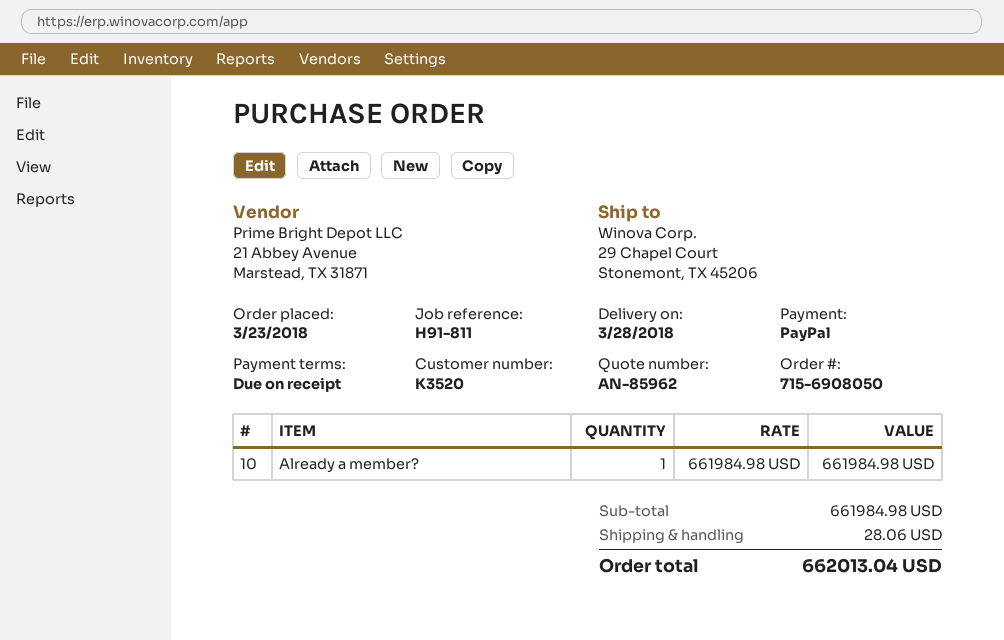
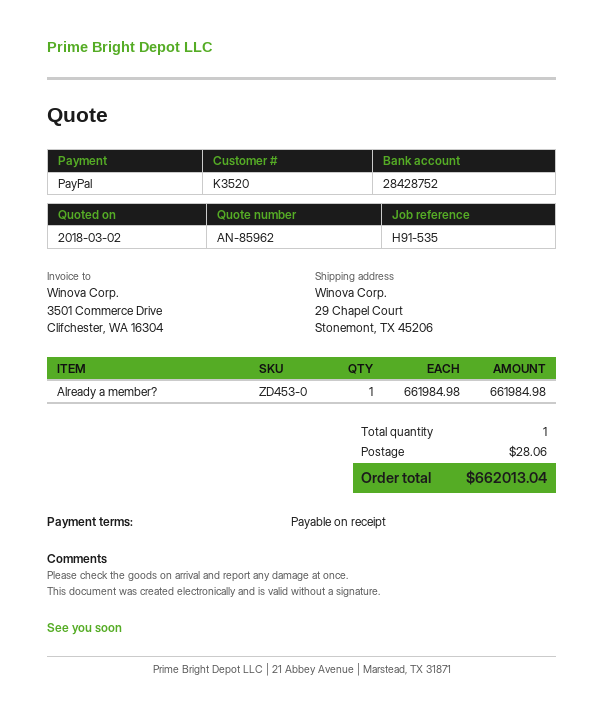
reference: H91-811 -> H91-535

